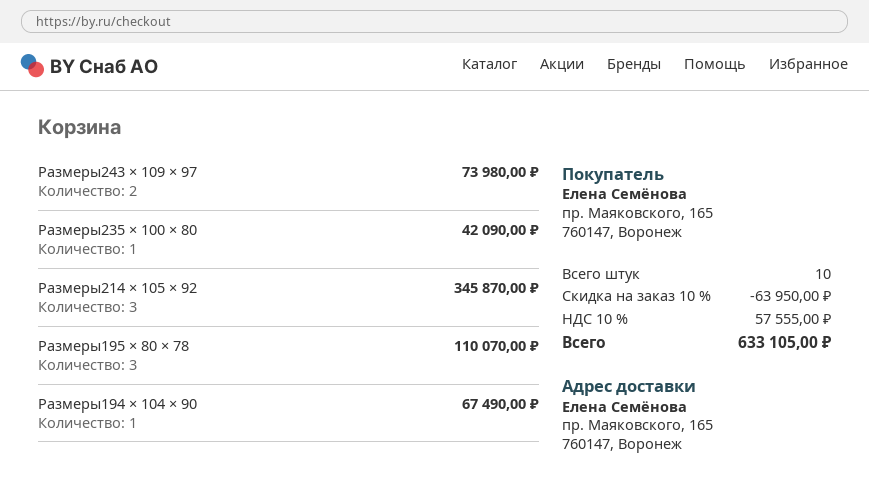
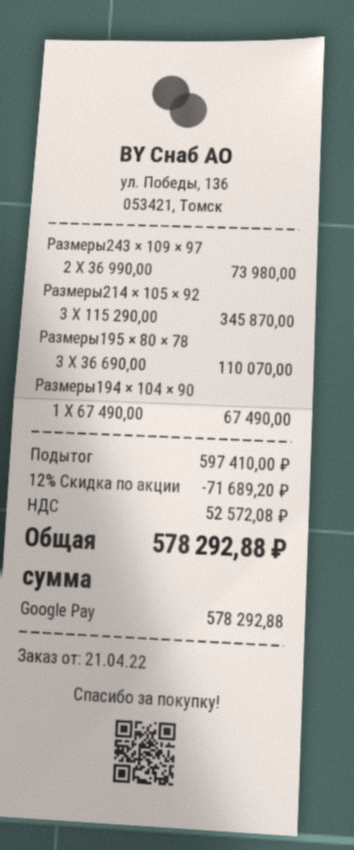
Размеры235 × 100 × 80: 1 for 42090.00 -> none
discount: 10% = 63950.00 -> 12% = 71689.20
tax: 57555.00 -> 52572.08
total: 633105.00 -> 578292.88

